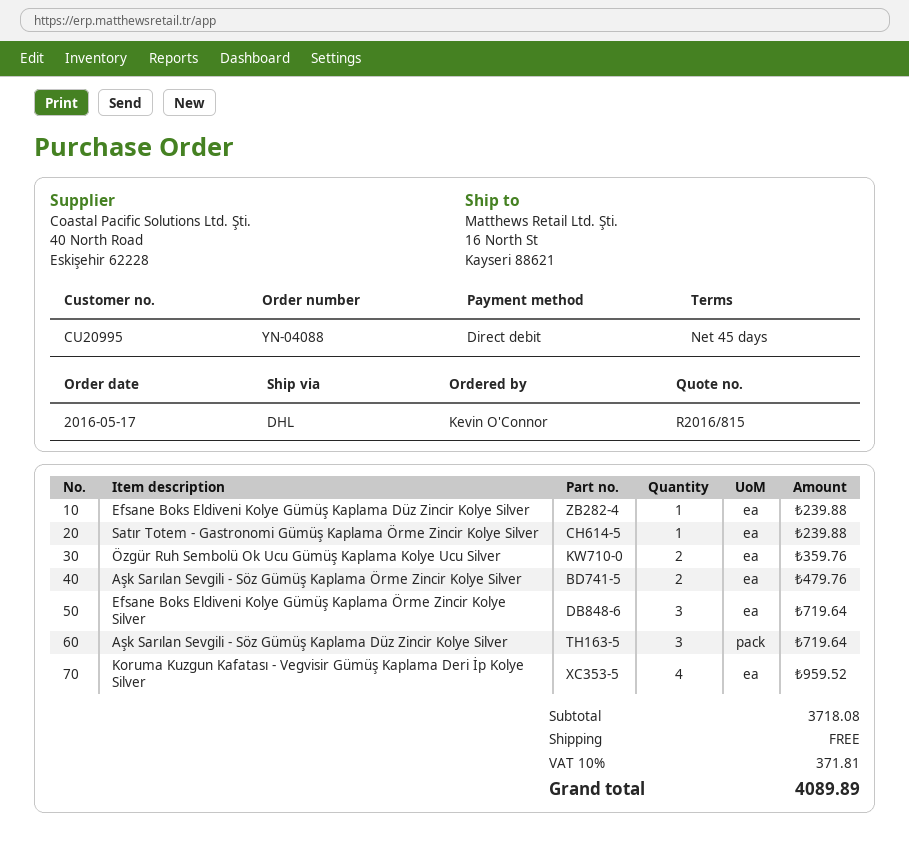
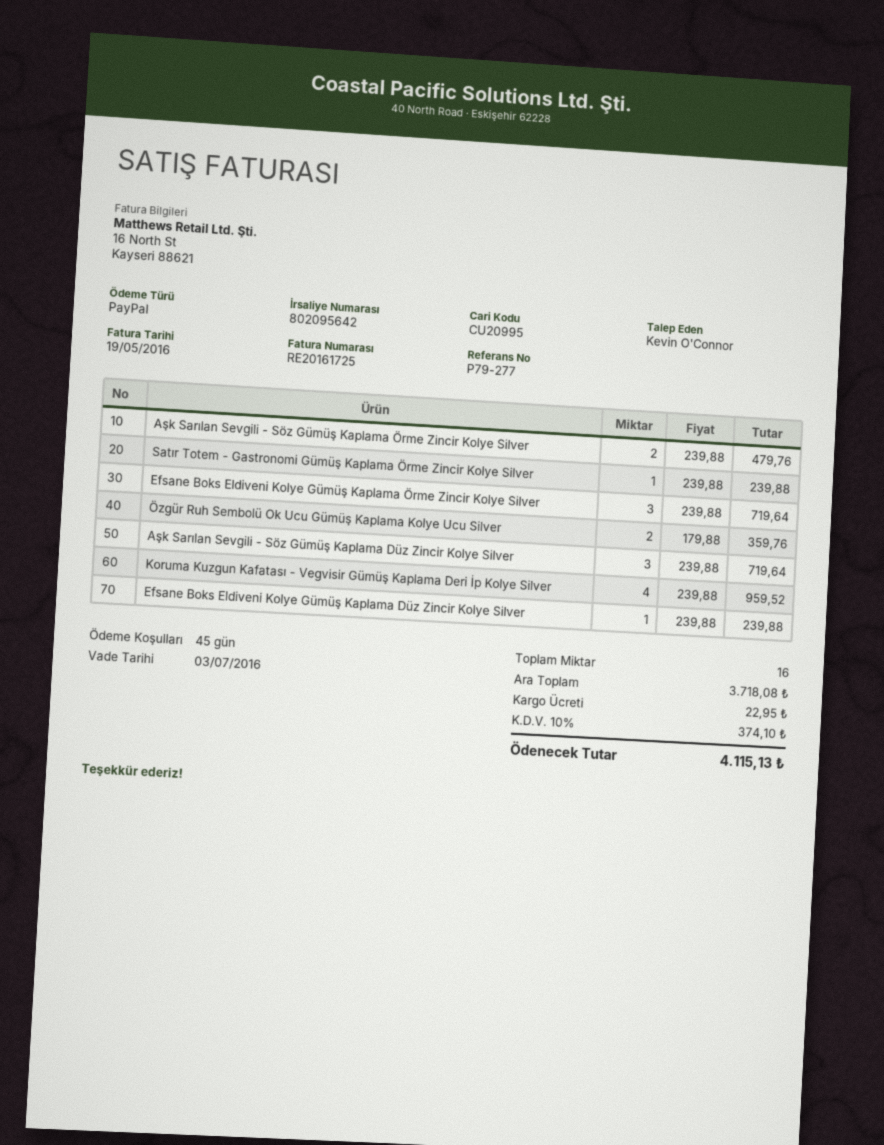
payment method: direct debit -> PayPal
shipping: 0.00 -> 22.95
tax: 10% = 371.81 -> 10% = 374.10
total: 4089.89 -> 4115.13

